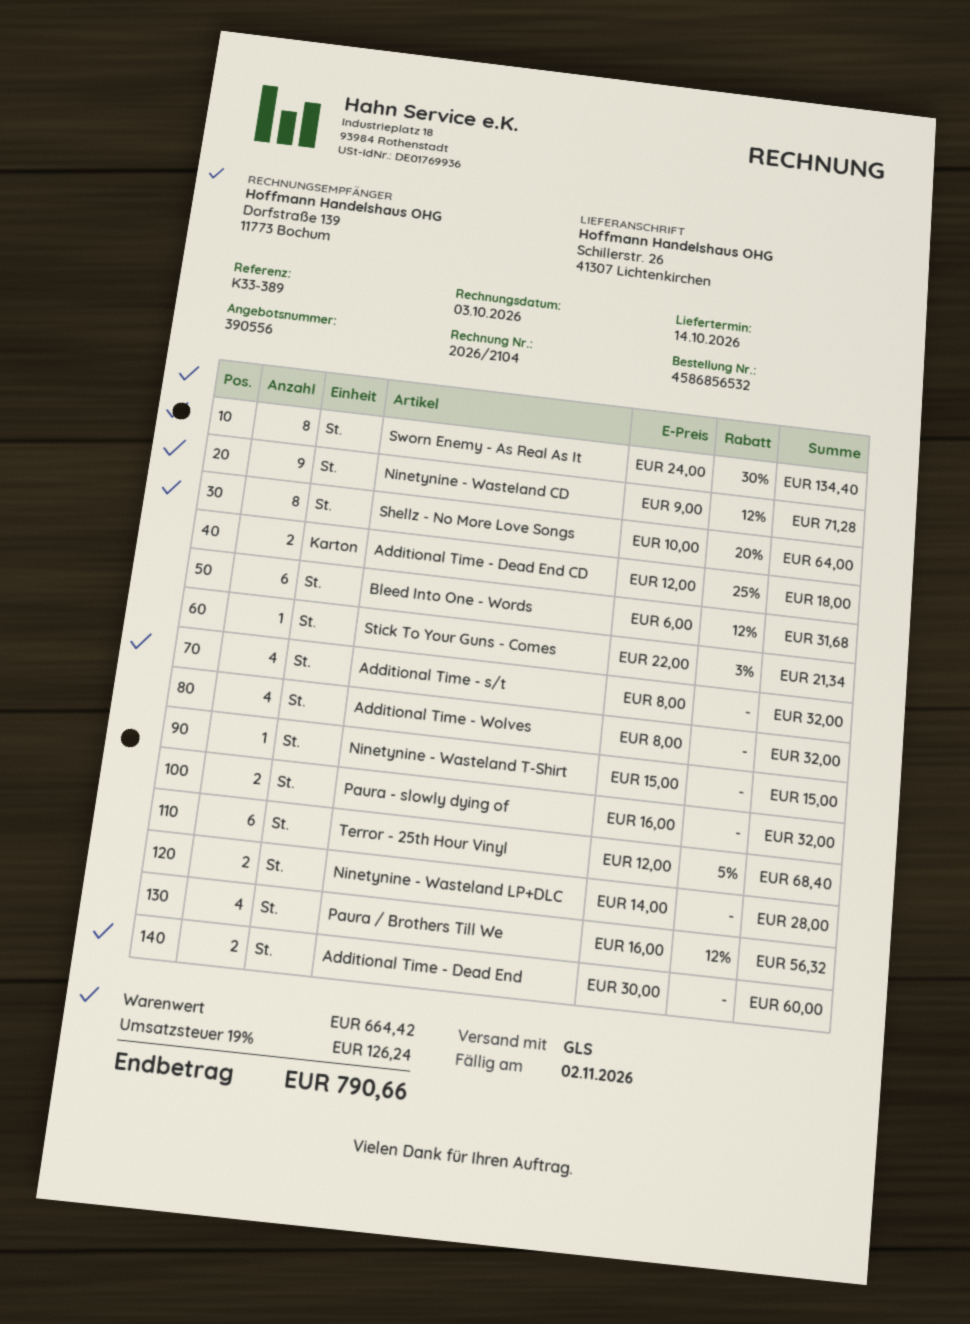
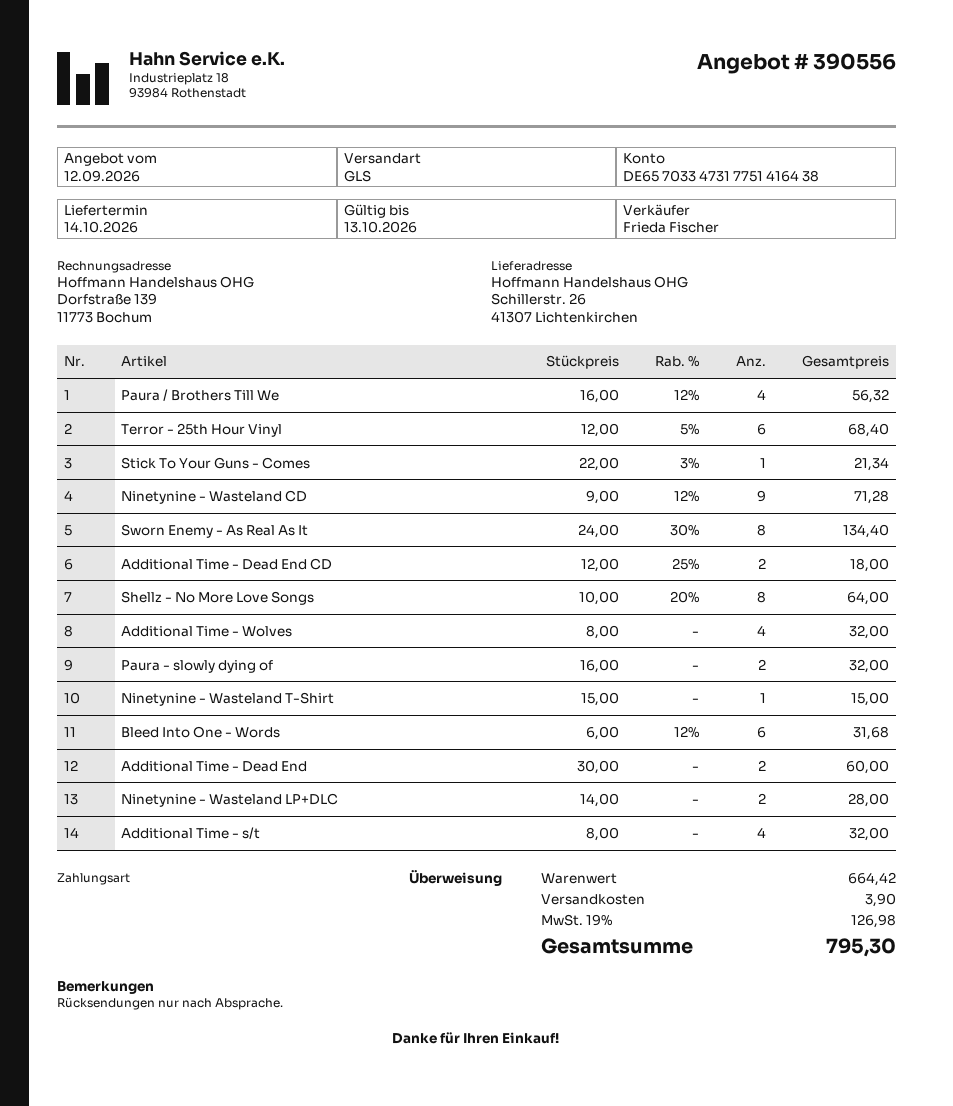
shipping: none -> 3.90
tax: 19% = 126.24 -> 19% = 126.98
total: 790.66 -> 795.30

